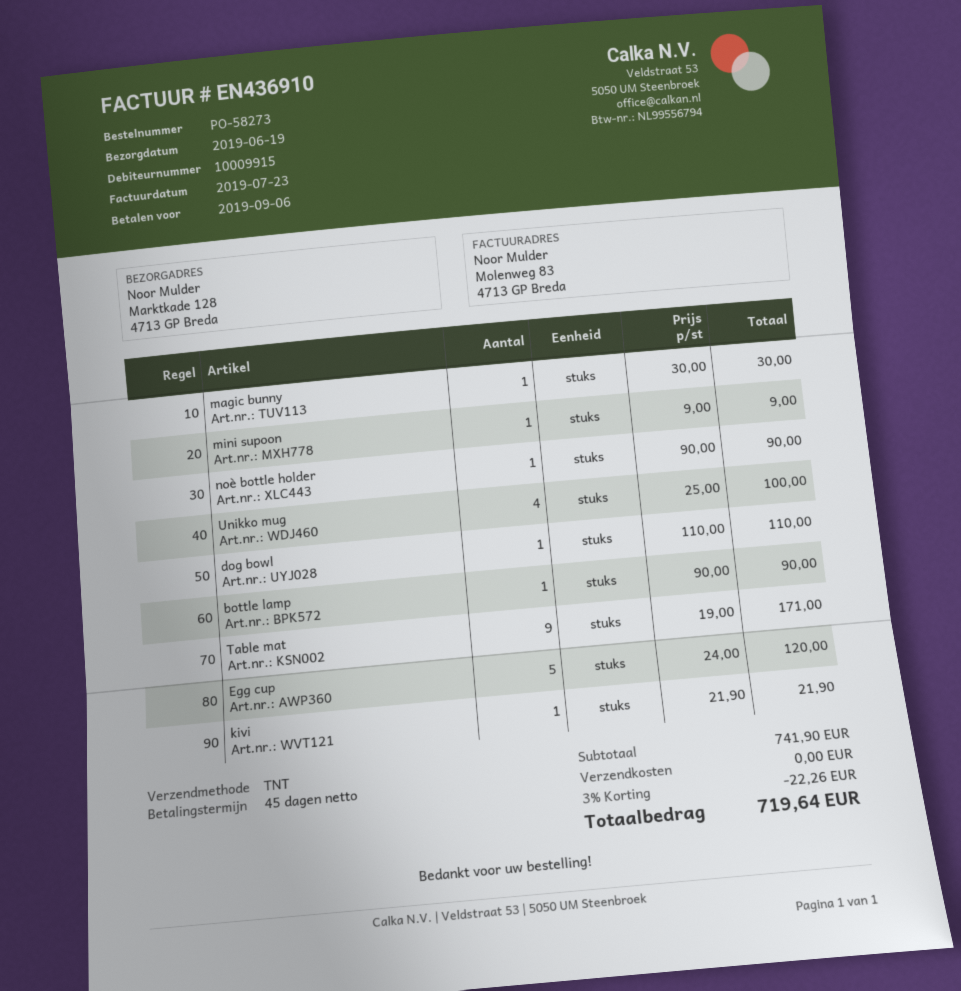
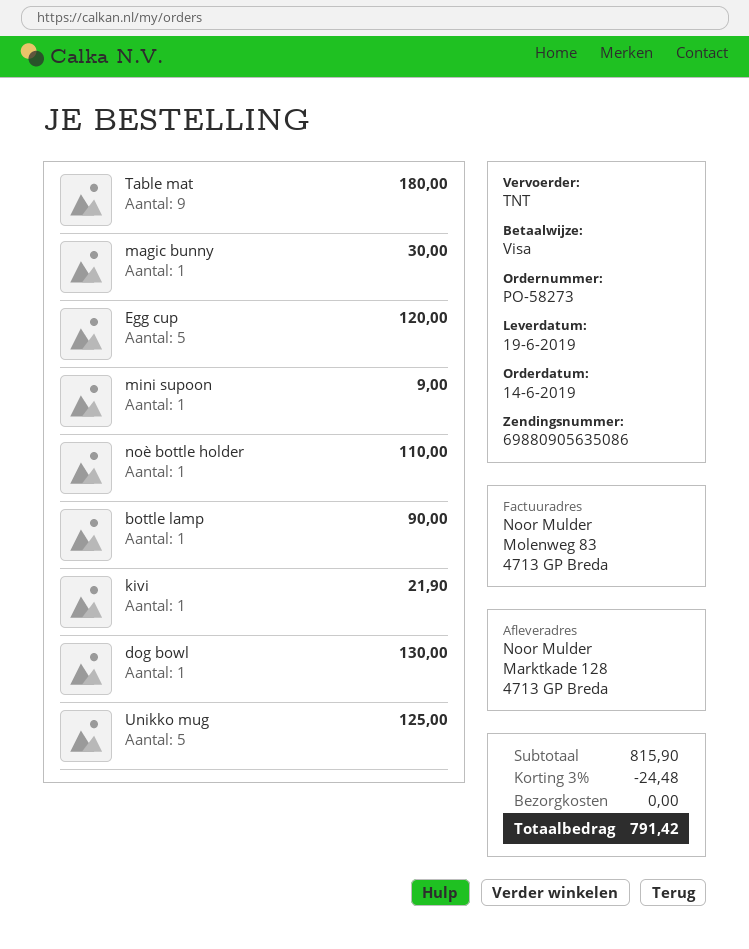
noè bottle holder: 1 for 90.00 -> 1 for 110.00
Unikko mug: 4 for 100.00 -> 5 for 125.00
dog bowl: 1 for 110.00 -> 1 for 130.00
Table mat: 9 for 171.00 -> 9 for 180.00
subtotal: 741.90 -> 815.90
discount: 3% = 22.26 -> 3% = 24.48
total: 719.64 -> 791.42

